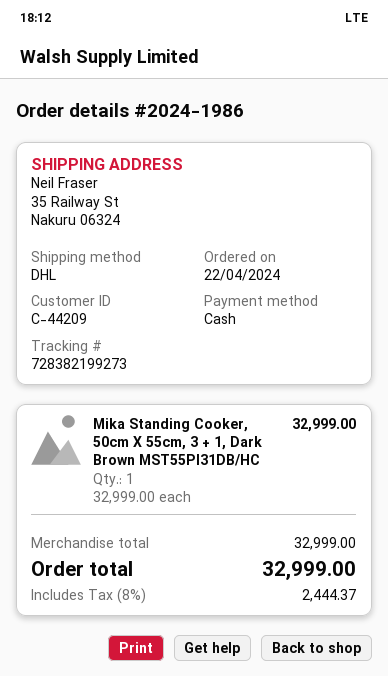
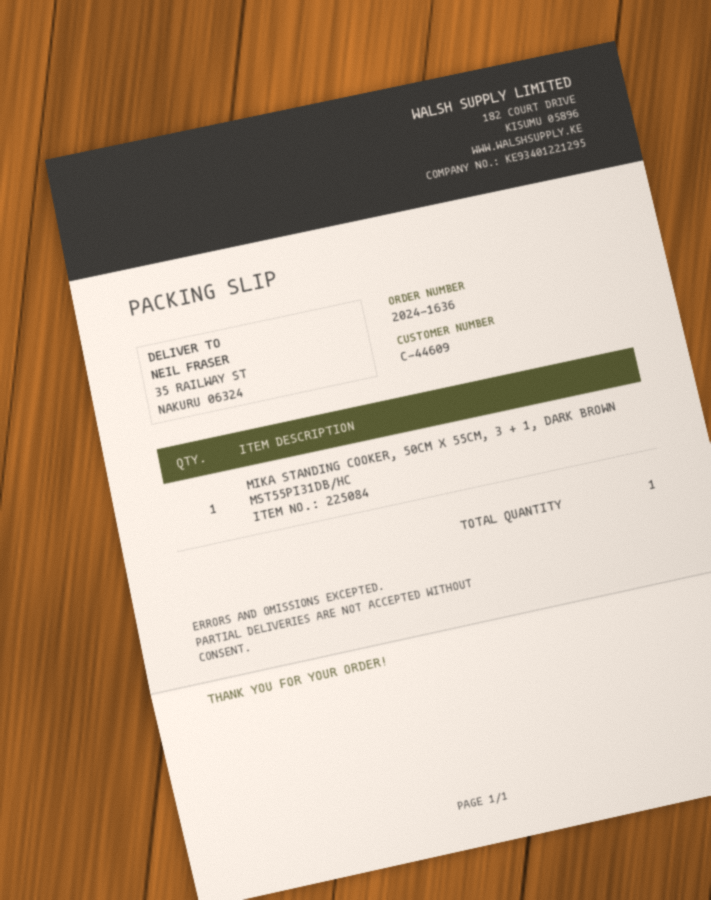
order number: 2024-1986 -> 2024-1636
customer number: C-44209 -> C-44609

